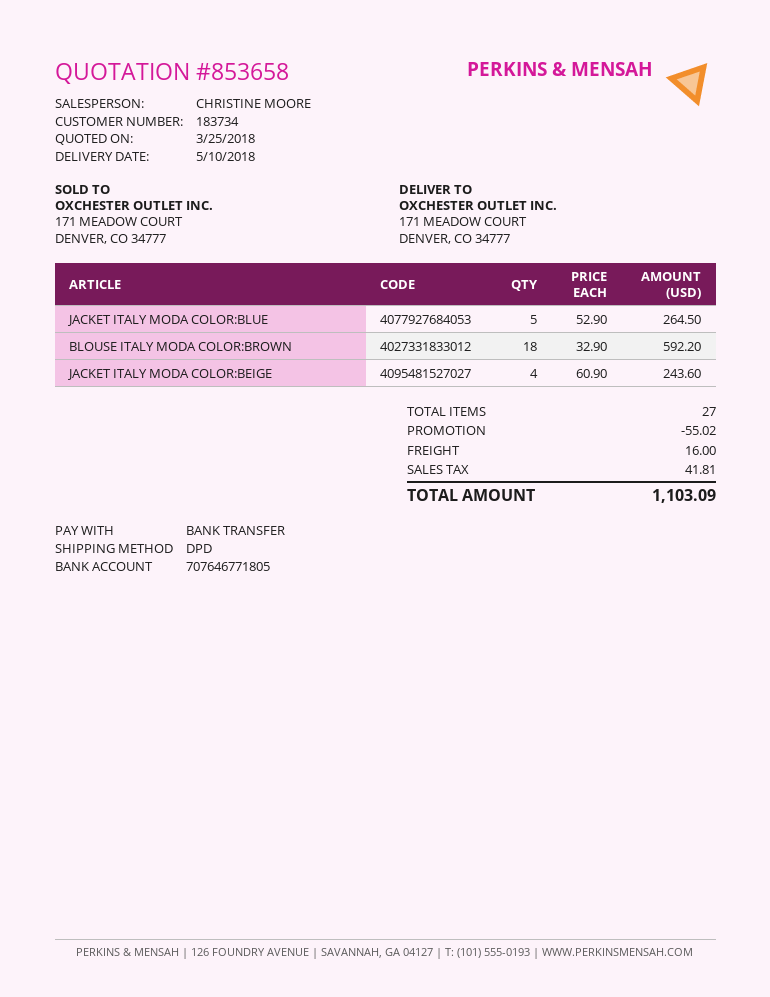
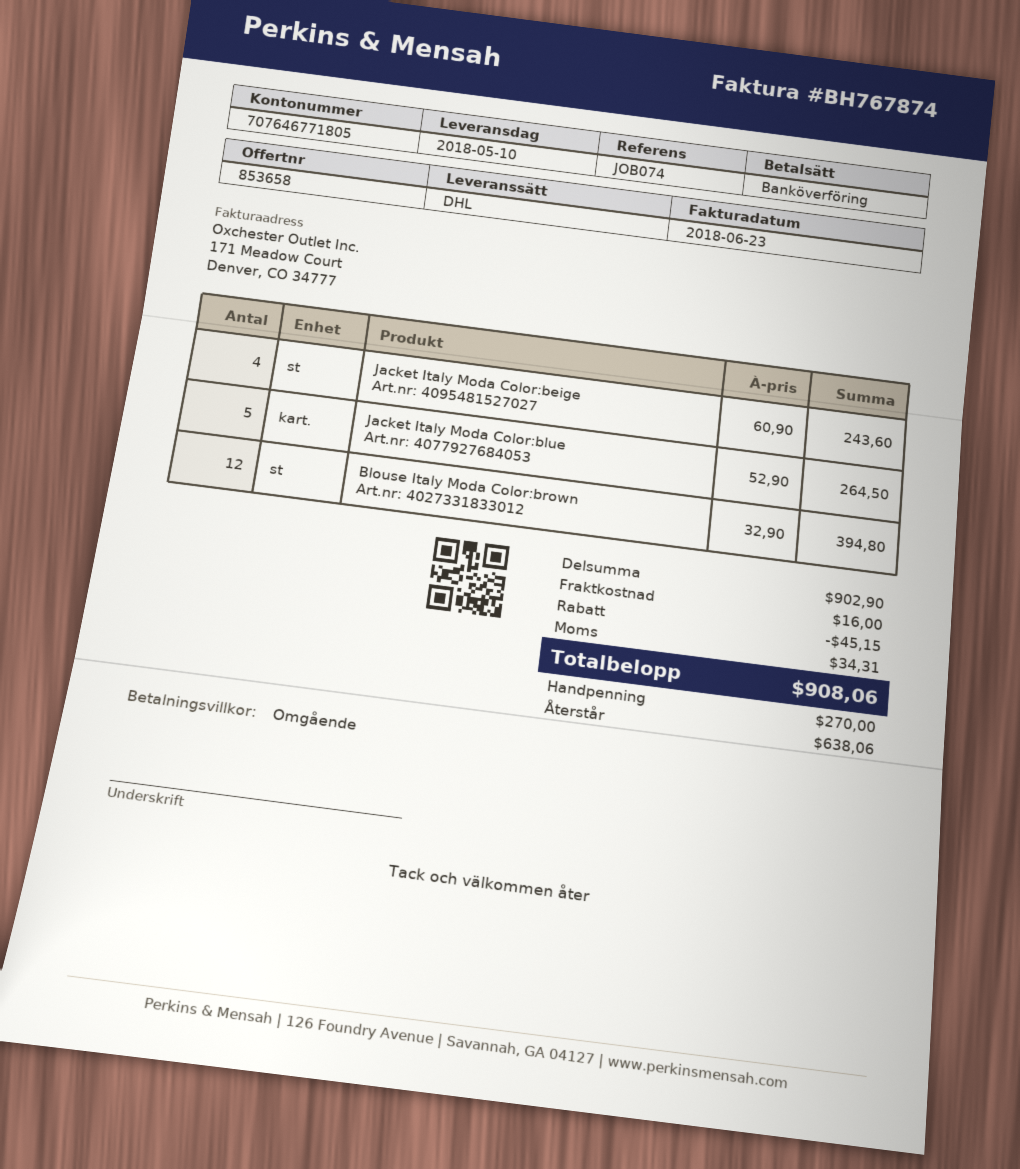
shipping method: DPD -> DHL
BLOUSE ITALY MODA COLOR:BROWN: 18 x 32.90 = 592.20 -> 12 x 32.90 = 394.80
discount: 55.02 -> 45.15
tax: 41.81 -> 34.31
total: 1103.09 -> 908.06

